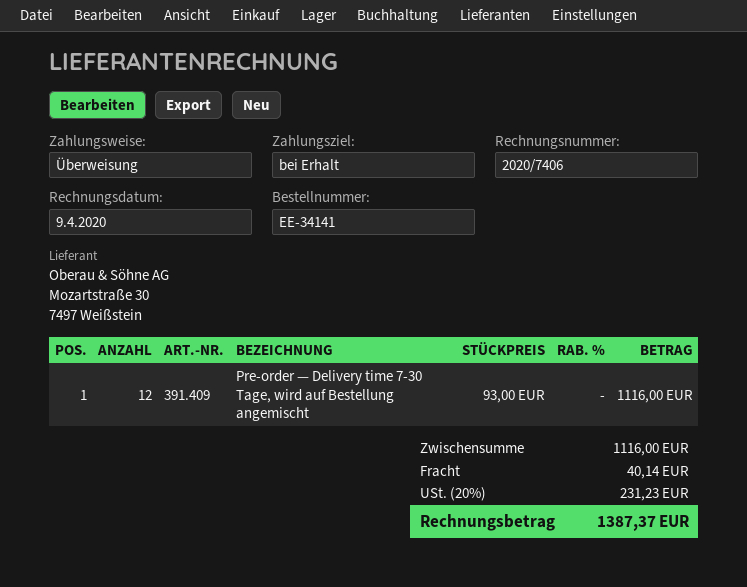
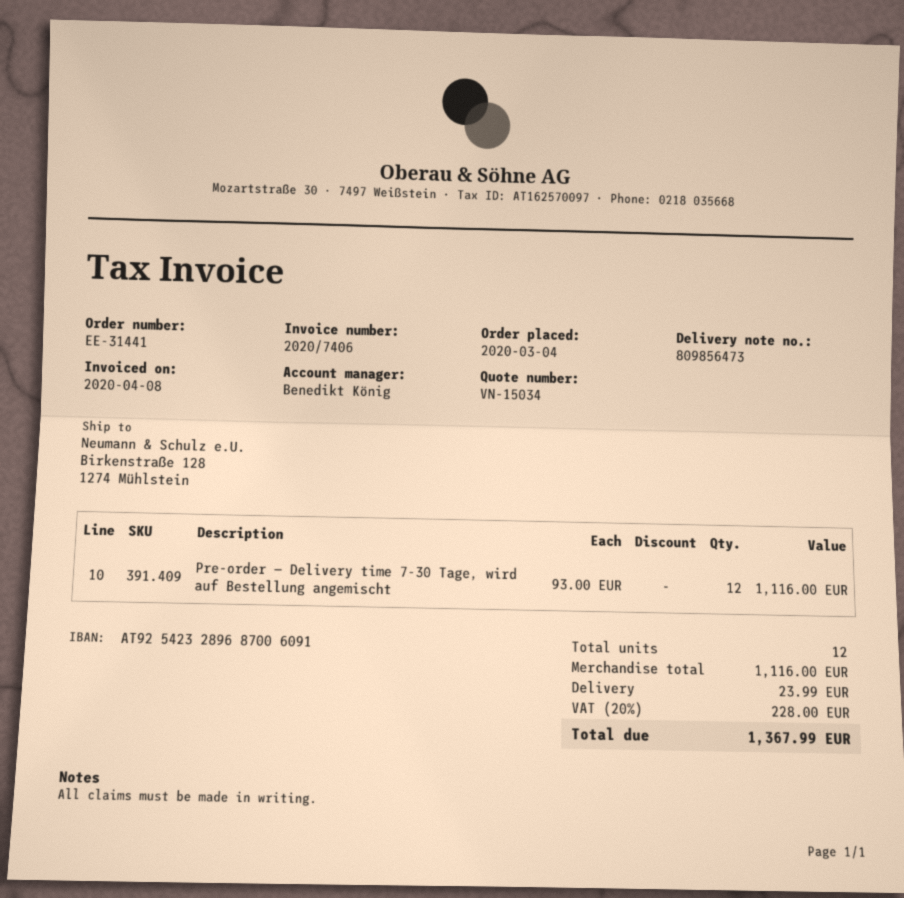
order number: EE-34141 -> EE-31441
invoice date: 2020-04-09 -> 2020-04-08
shipping: 40.14 -> 23.99
tax: 20% = 231.23 -> 20% = 228.00
total: 1387.37 -> 1367.99

